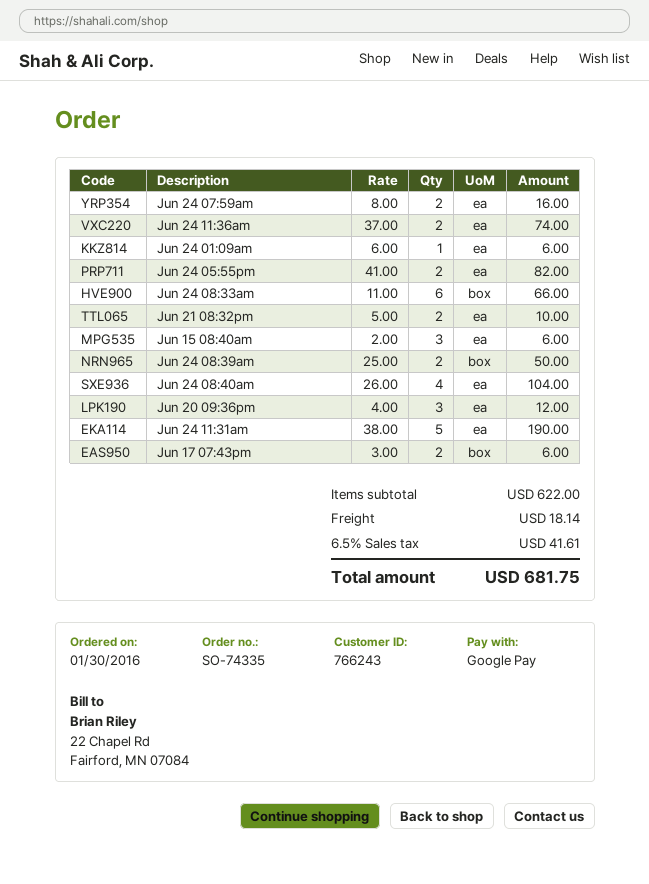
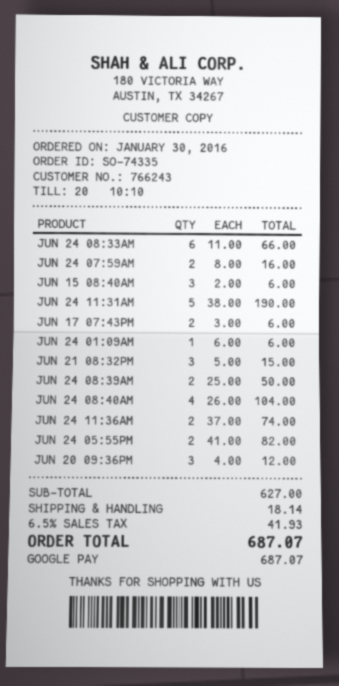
Jun 21 08:32pm: 2 x 5.00 = 10.00 -> 3 x 5.00 = 15.00
subtotal: 622.00 -> 627.00
tax: 6.5% = 41.61 -> 6.5% = 41.93
total: 681.75 -> 687.07

